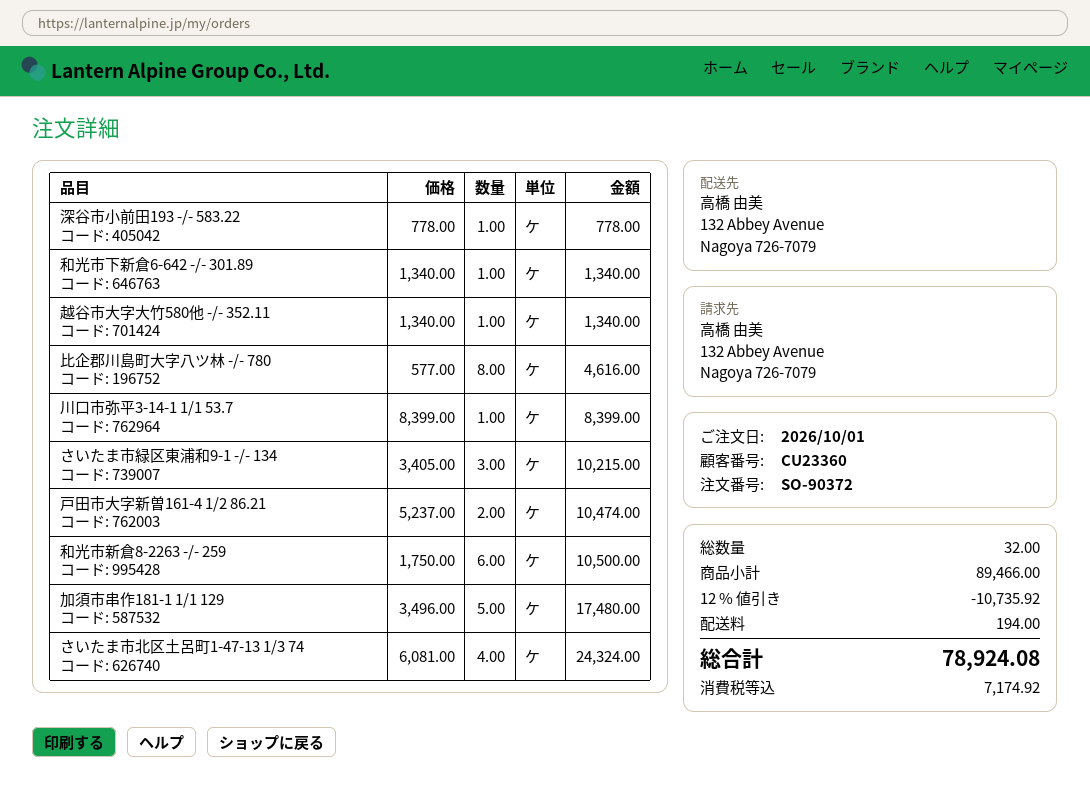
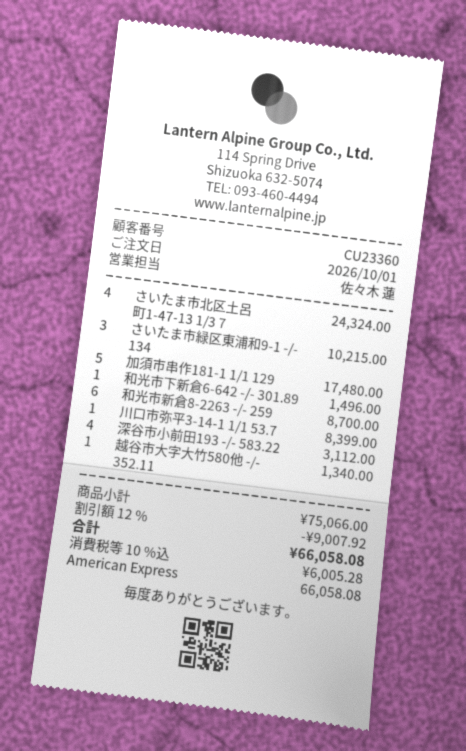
深谷市小前田193 -/- 583.22: 1 for 778.00 -> 4 for 3112.00
和光市下新倉6-642 -/- 301.89: 1 for 1340.00 -> 1 for 1496.00
比企郡川島町大字八ツ林 -/- 780: 8 for 4616.00 -> none
戸田市大字新曽161-4 1/2 86.21: 2 for 10474.00 -> none
和光市新倉8-2263 -/- 259: 6 for 10500.00 -> 6 for 8700.00
subtotal: 89466.00 -> 75066.00
discount: 12% = 10735.92 -> 12% = 9007.92
shipping: 194.00 -> none
tax: 7174.92 -> 6005.28
total: 78924.08 -> 66058.08

